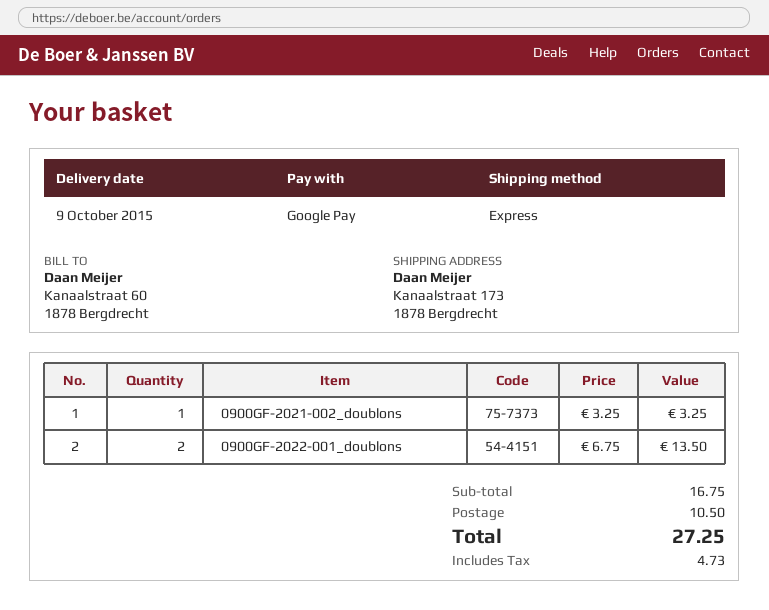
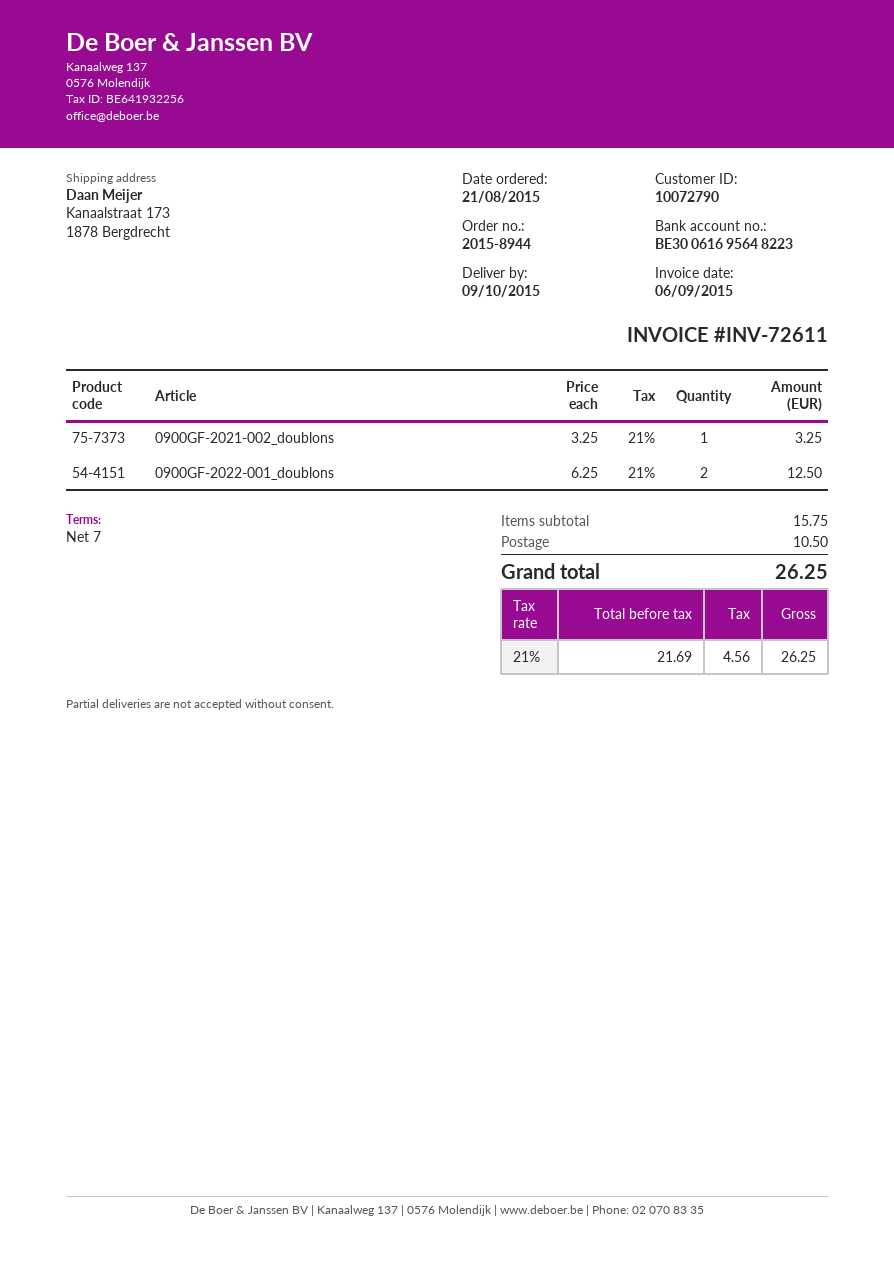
0900GF-2022-001_doublons: 2 x 6.75 = 13.50 -> 2 x 6.25 = 12.50
subtotal: 16.75 -> 15.75
tax: 4.73 -> 4.56
total: 27.25 -> 26.25

